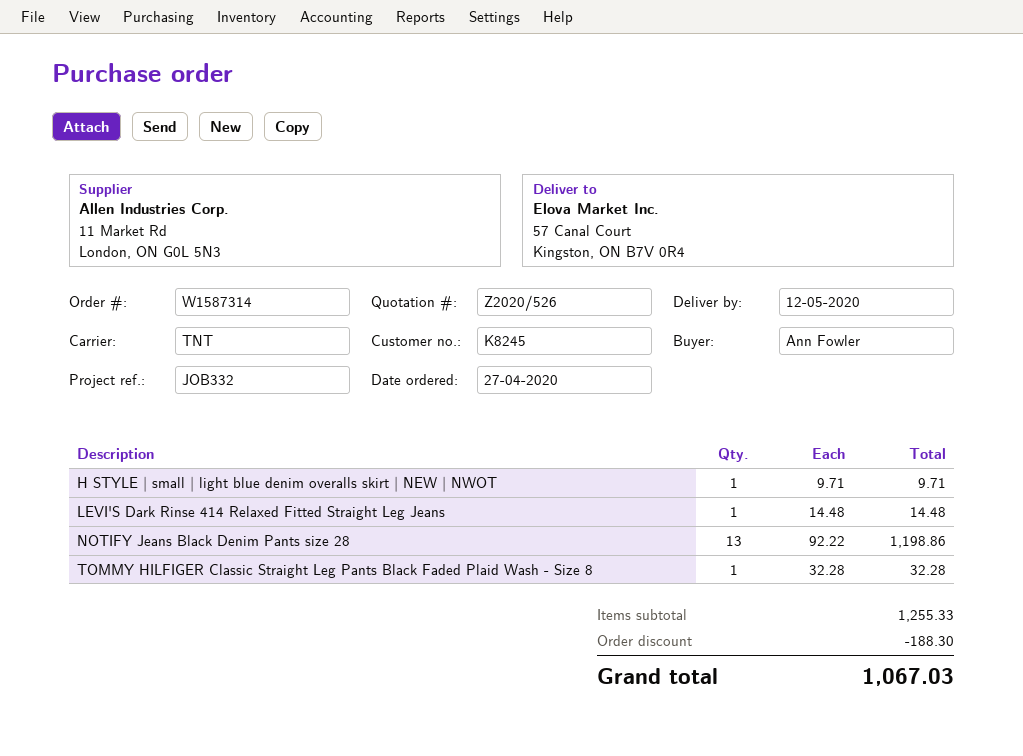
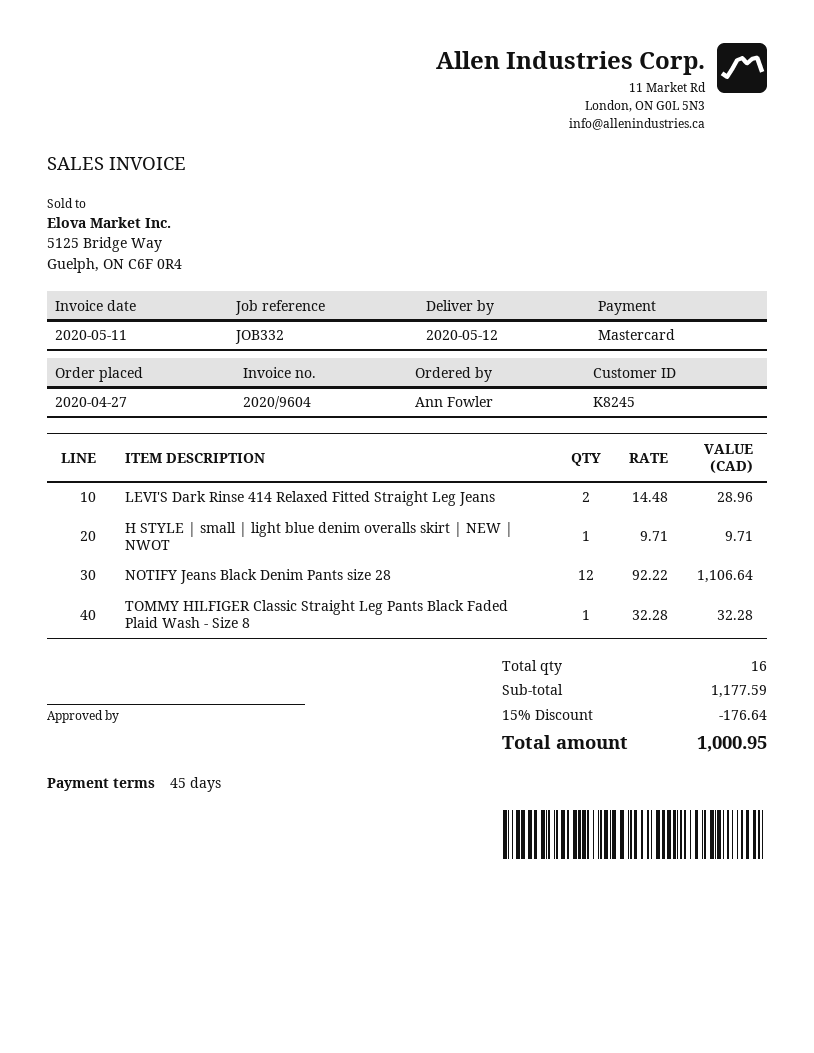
LEVI'S Dark Rinse 414 Relaxed Fitted Straight Leg Jeans: 1 x 14.48 = 14.48 -> 2 x 14.48 = 28.96
NOTIFY Jeans Black Denim Pants size 28: 13 x 92.22 = 1198.86 -> 12 x 92.22 = 1106.64
subtotal: 1255.33 -> 1177.59
discount: 188.30 -> 176.64
total: 1067.03 -> 1000.95

